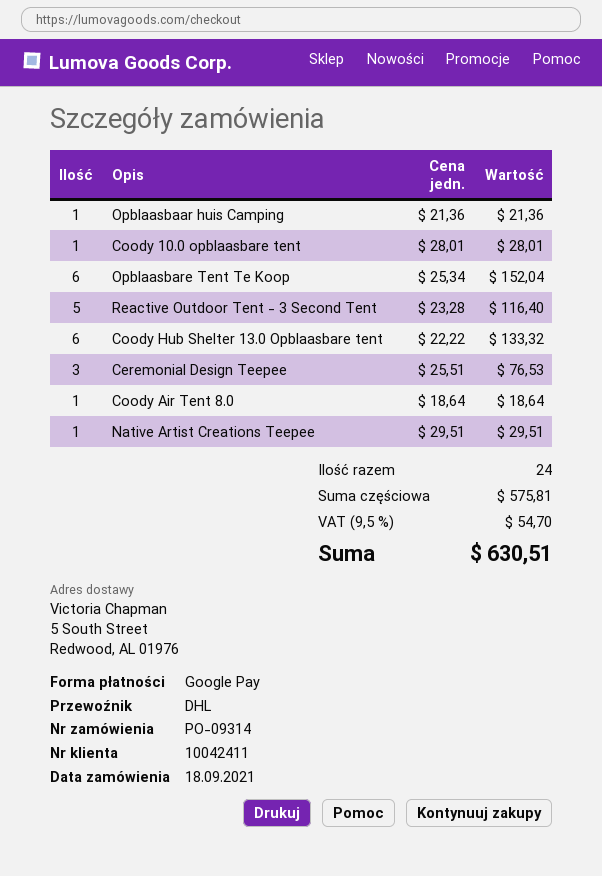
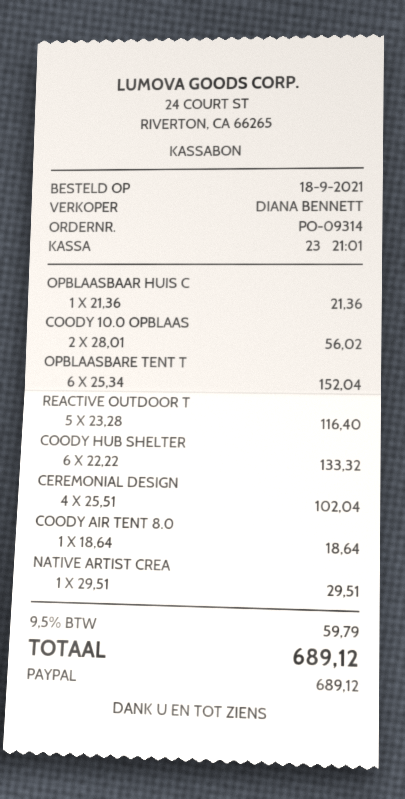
payment method: Google Pay -> PayPal
Coody 10.0 opblaasbare tent: 1 x 28.01 = 28.01 -> 2 x 28.01 = 56.02
Ceremonial Design Teepee: 3 x 25.51 = 76.53 -> 4 x 25.51 = 102.04
tax: 9.5% = 54.70 -> 9.5% = 59.79
total: 630.51 -> 689.12

